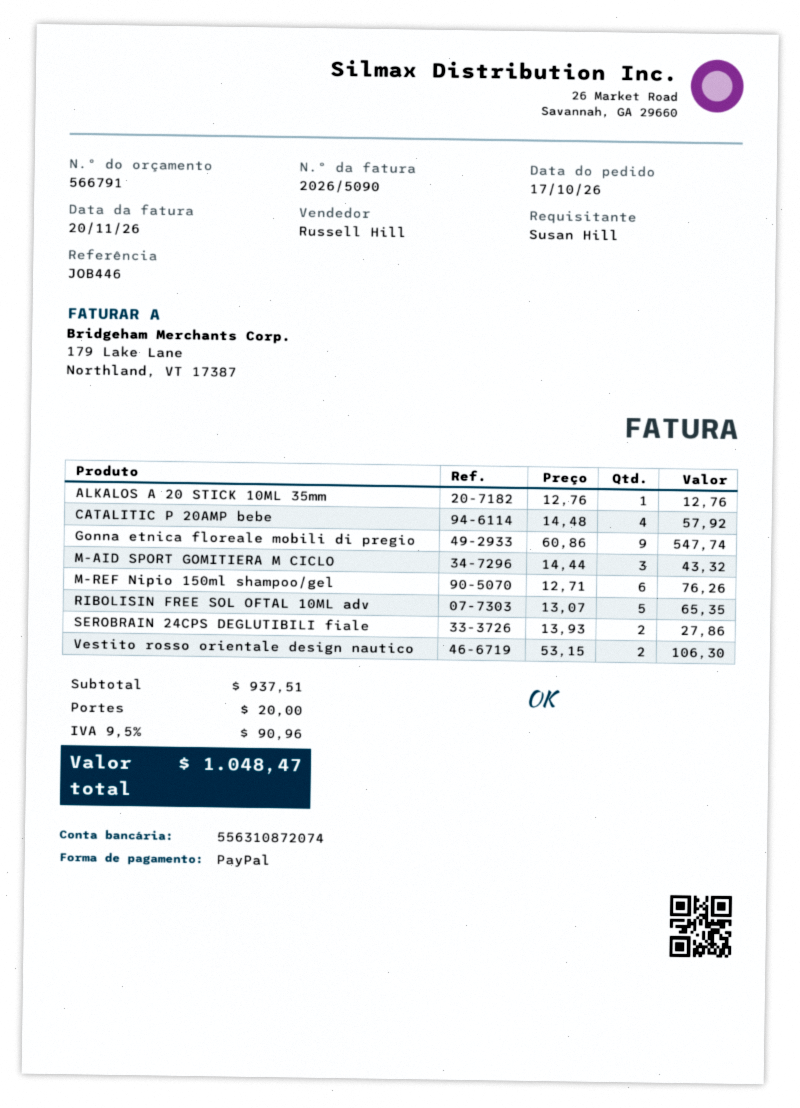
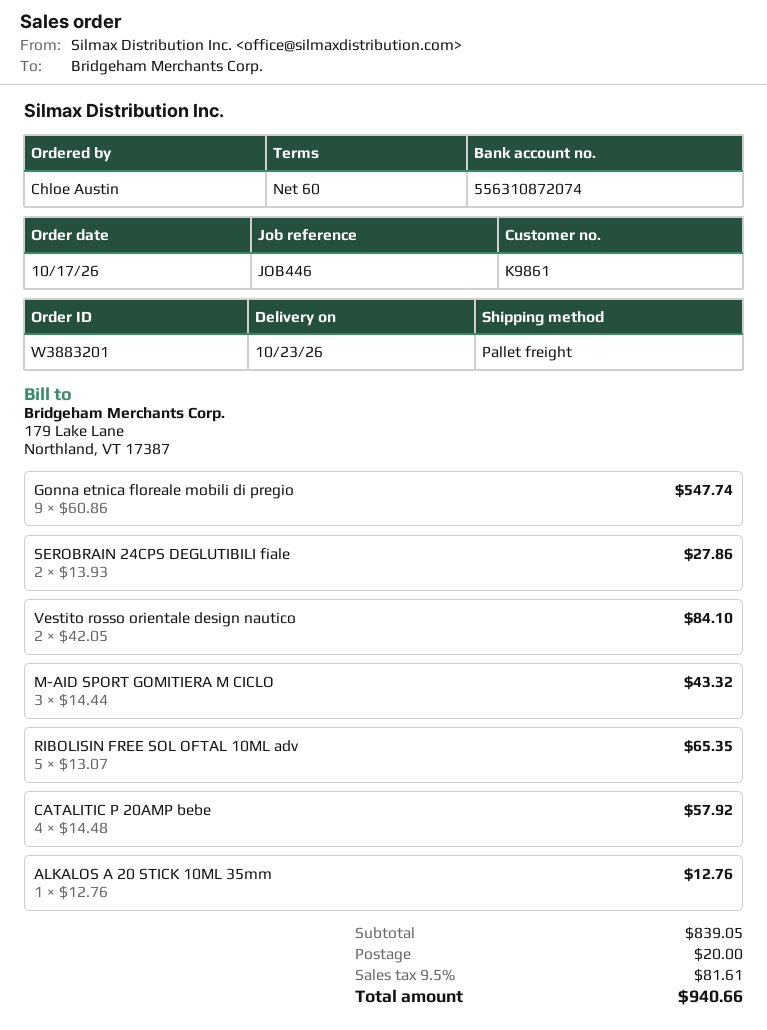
ordered by: Susan Hill -> Chloe Austin
M-REF Nipio 150ml shampoo/gel: 6 x 12.71 = 76.26 -> none
Vestito rosso orientale design nautico: 2 x 53.15 = 106.30 -> 2 x 42.05 = 84.10
subtotal: 937.51 -> 839.05
tax: 9.5% = 90.96 -> 9.5% = 81.61
total: 1048.47 -> 940.66

